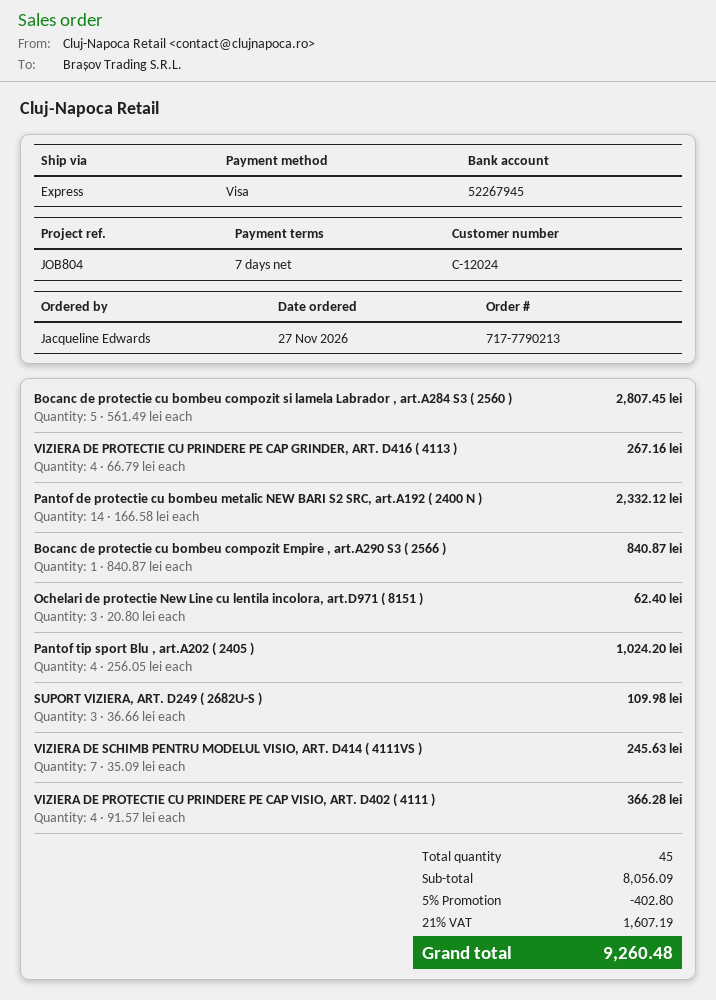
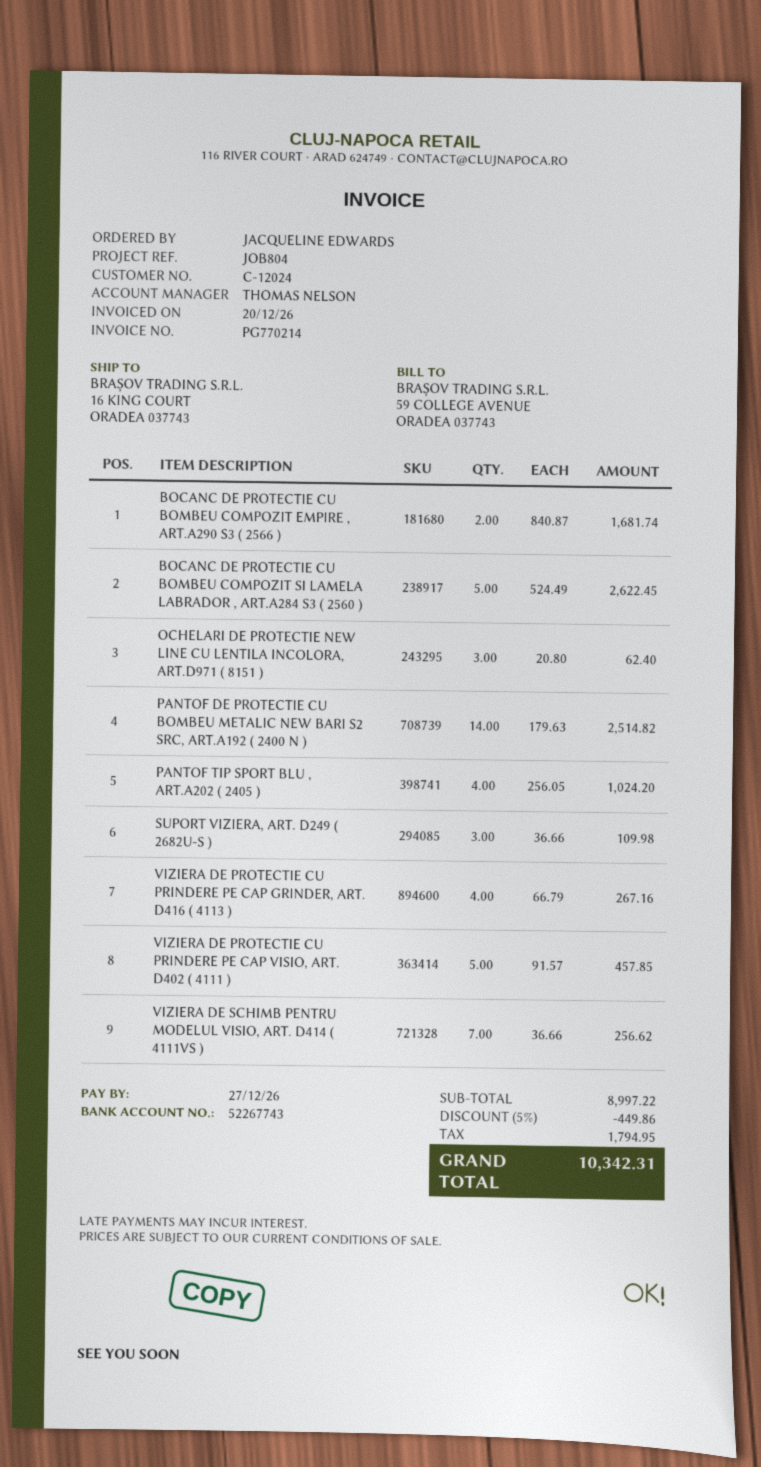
bank account: 52267945 -> 52267743
Bocanc de protectie cu bombeu compozit si lamela Labrador , art.A284 S3 ( 2560 ): 5 x 561.49 = 2807.45 -> 5 x 524.49 = 2622.45
Pantof de protectie cu bombeu metalic NEW BARI S2 SRC, art.A192 ( 2400 N ): 14 x 166.58 = 2332.12 -> 14 x 179.63 = 2514.82
Bocanc de protectie cu bombeu compozit Empire , art.A290 S3 ( 2566 ): 1 x 840.87 = 840.87 -> 2 x 840.87 = 1681.74
VIZIERA DE SCHIMB PENTRU MODELUL VISIO, ART. D414 ( 4111VS ): 7 x 35.09 = 245.63 -> 7 x 36.66 = 256.62
VIZIERA DE PROTECTIE CU PRINDERE PE CAP VISIO, ART. D402 ( 4111 ): 4 x 91.57 = 366.28 -> 5 x 91.57 = 457.85
subtotal: 8056.09 -> 8997.22
discount: 5% = 402.80 -> 5% = 449.86
tax: 1607.19 -> 1794.95
total: 9260.48 -> 10342.31

